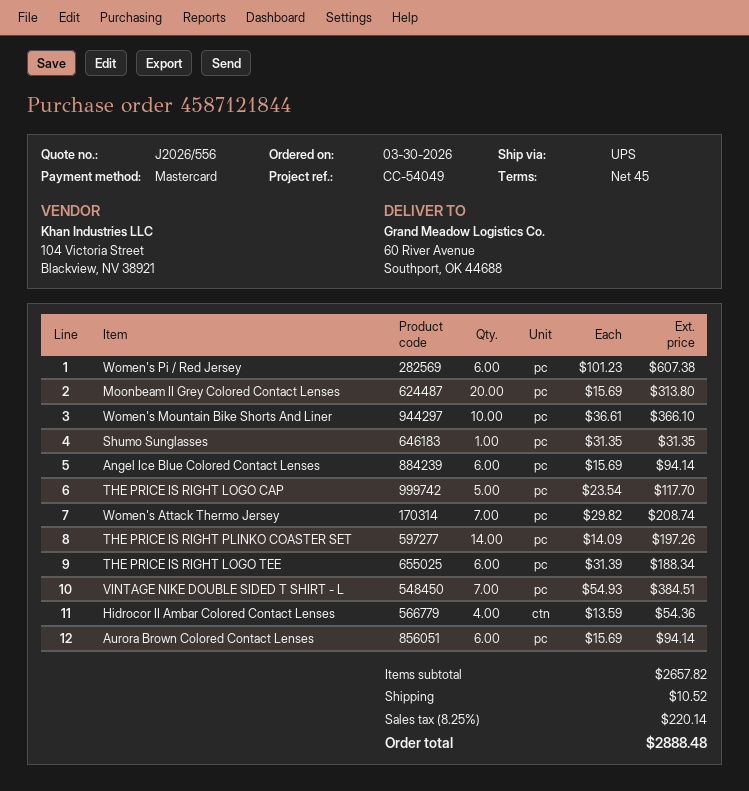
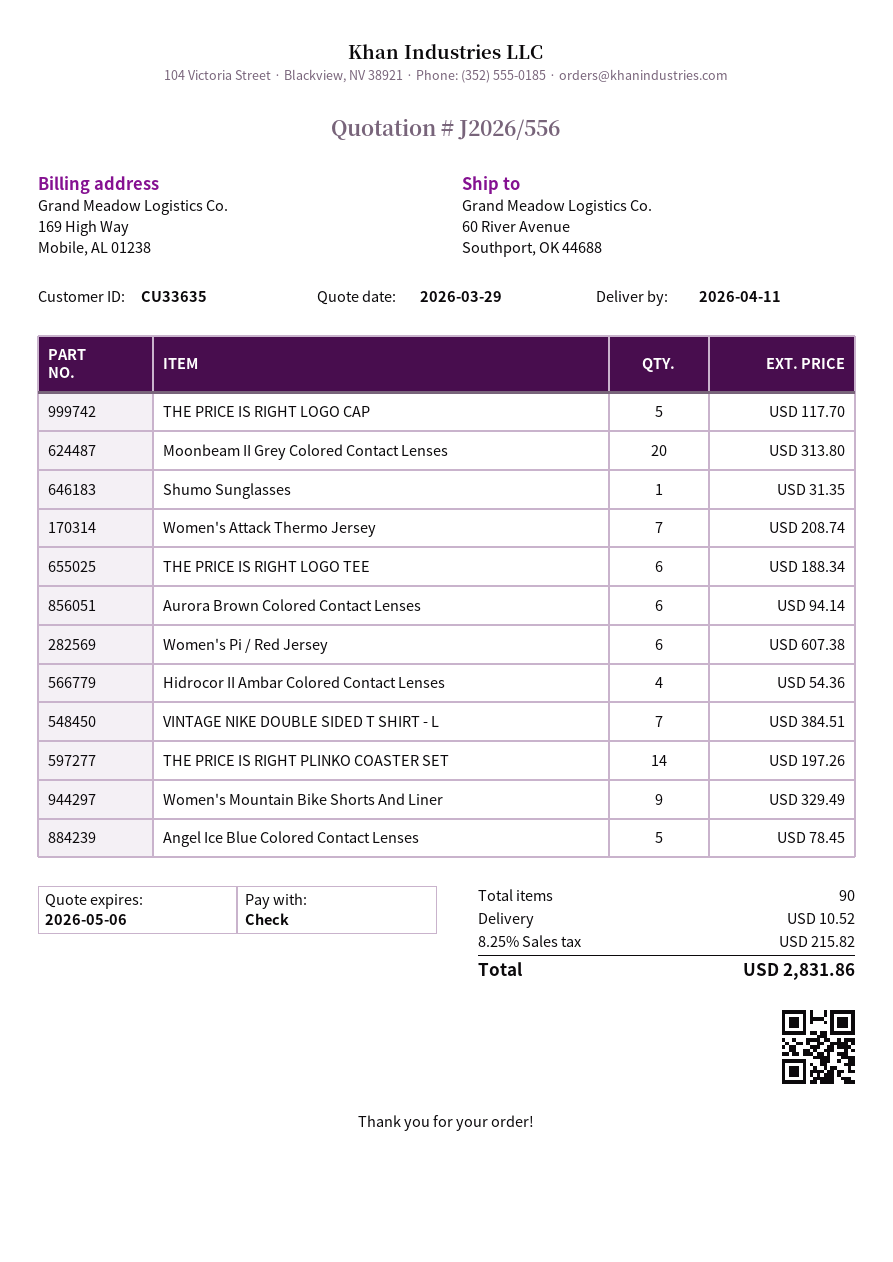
payment method: Mastercard -> cheque
Women's Mountain Bike Shorts And Liner: 10 for 366.10 -> 9 for 329.49
Angel Ice Blue Colored Contact Lenses: 6 for 94.14 -> 5 for 78.45
tax: 8.25% = 220.14 -> 8.25% = 215.82
total: 2888.48 -> 2831.86

